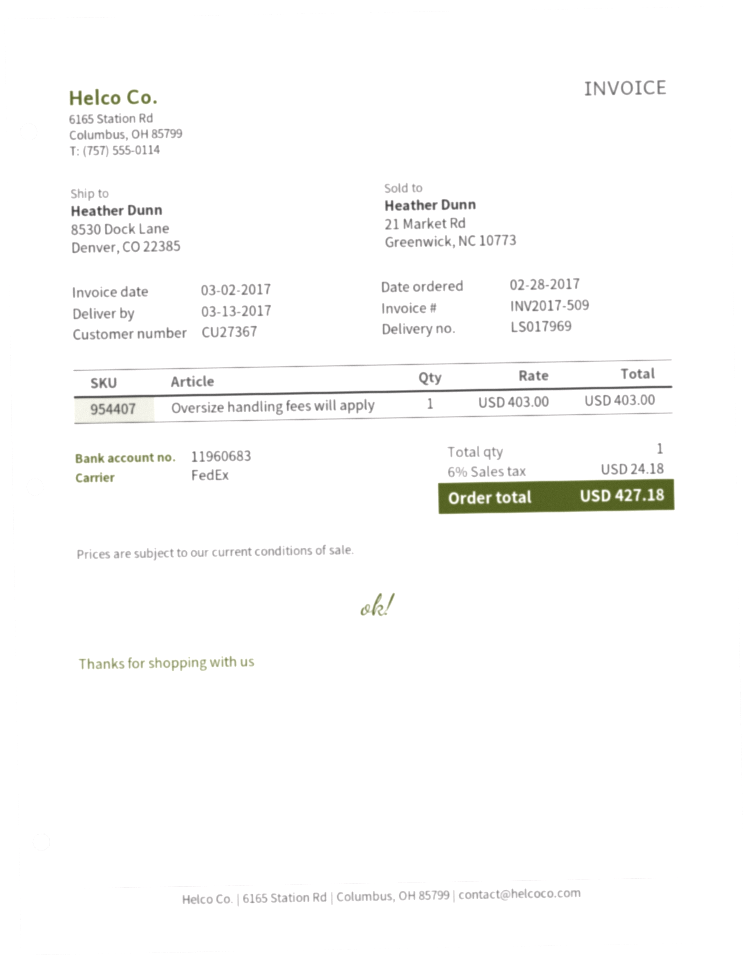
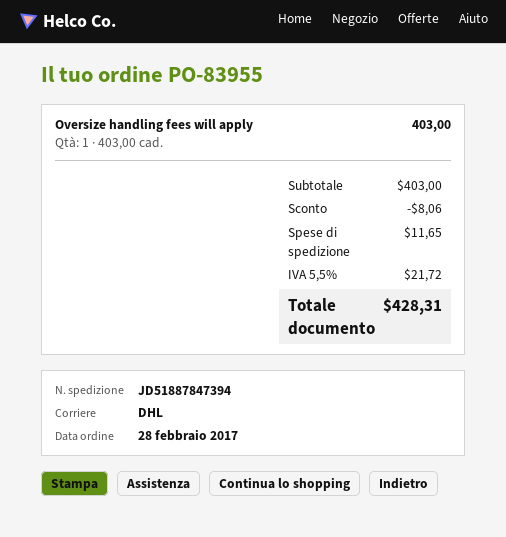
shipping method: FedEx -> DHL
discount: none -> 8.06
shipping: none -> 11.65
tax: 6% = 24.18 -> 5.5% = 21.72
total: 427.18 -> 428.31

